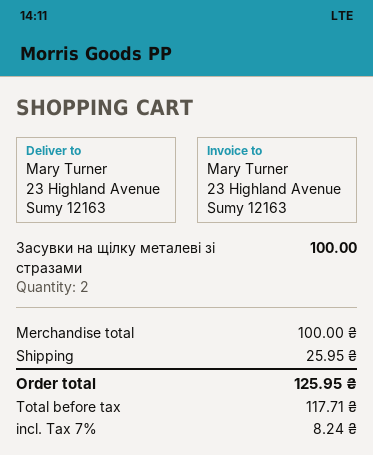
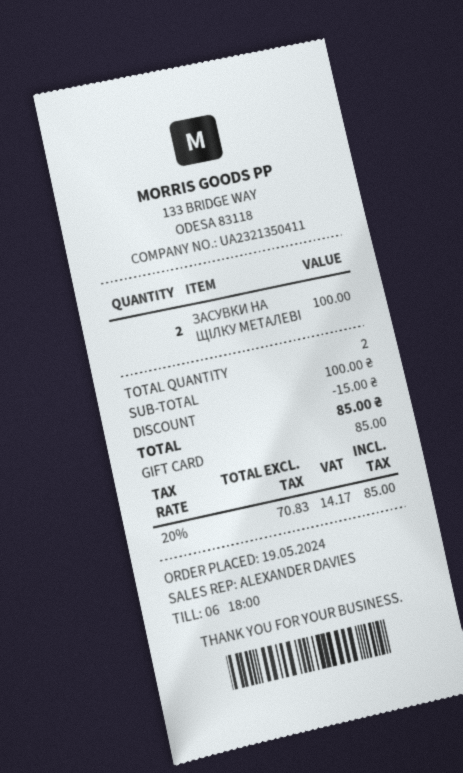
discount: none -> 15.00
shipping: 25.95 -> none
net: 117.71 -> 70.83
tax: 7% = 8.24 -> 20% = 14.17
total: 125.95 -> 85.00

